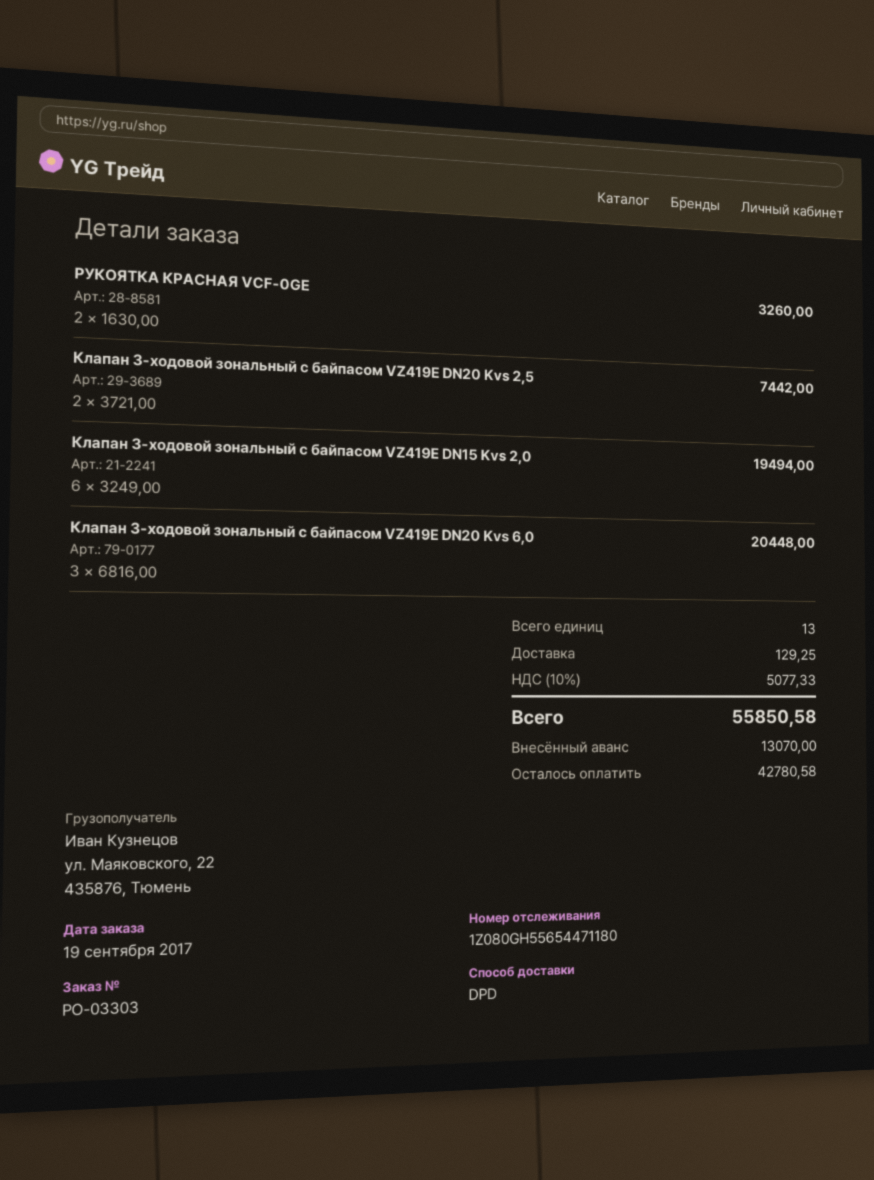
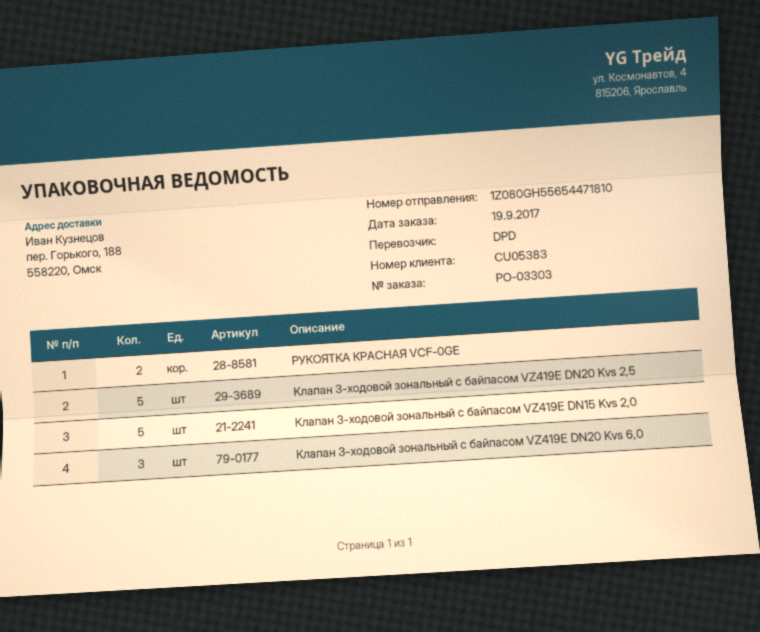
tracking number: 1Z080GH55654471180 -> 1Z080GH55654471810
ship to: ул. Маяковского, 22, 435876, Тюмень -> пер. Горького, 188, 558220, Омск
Клапан 3-ходовой зональный с байпасом VZ419E DN20 Kvs 2,5: 2 -> 5
Клапан 3-ходовой зональный с байпасом VZ419E DN15 Kvs 2,0: 6 -> 5

